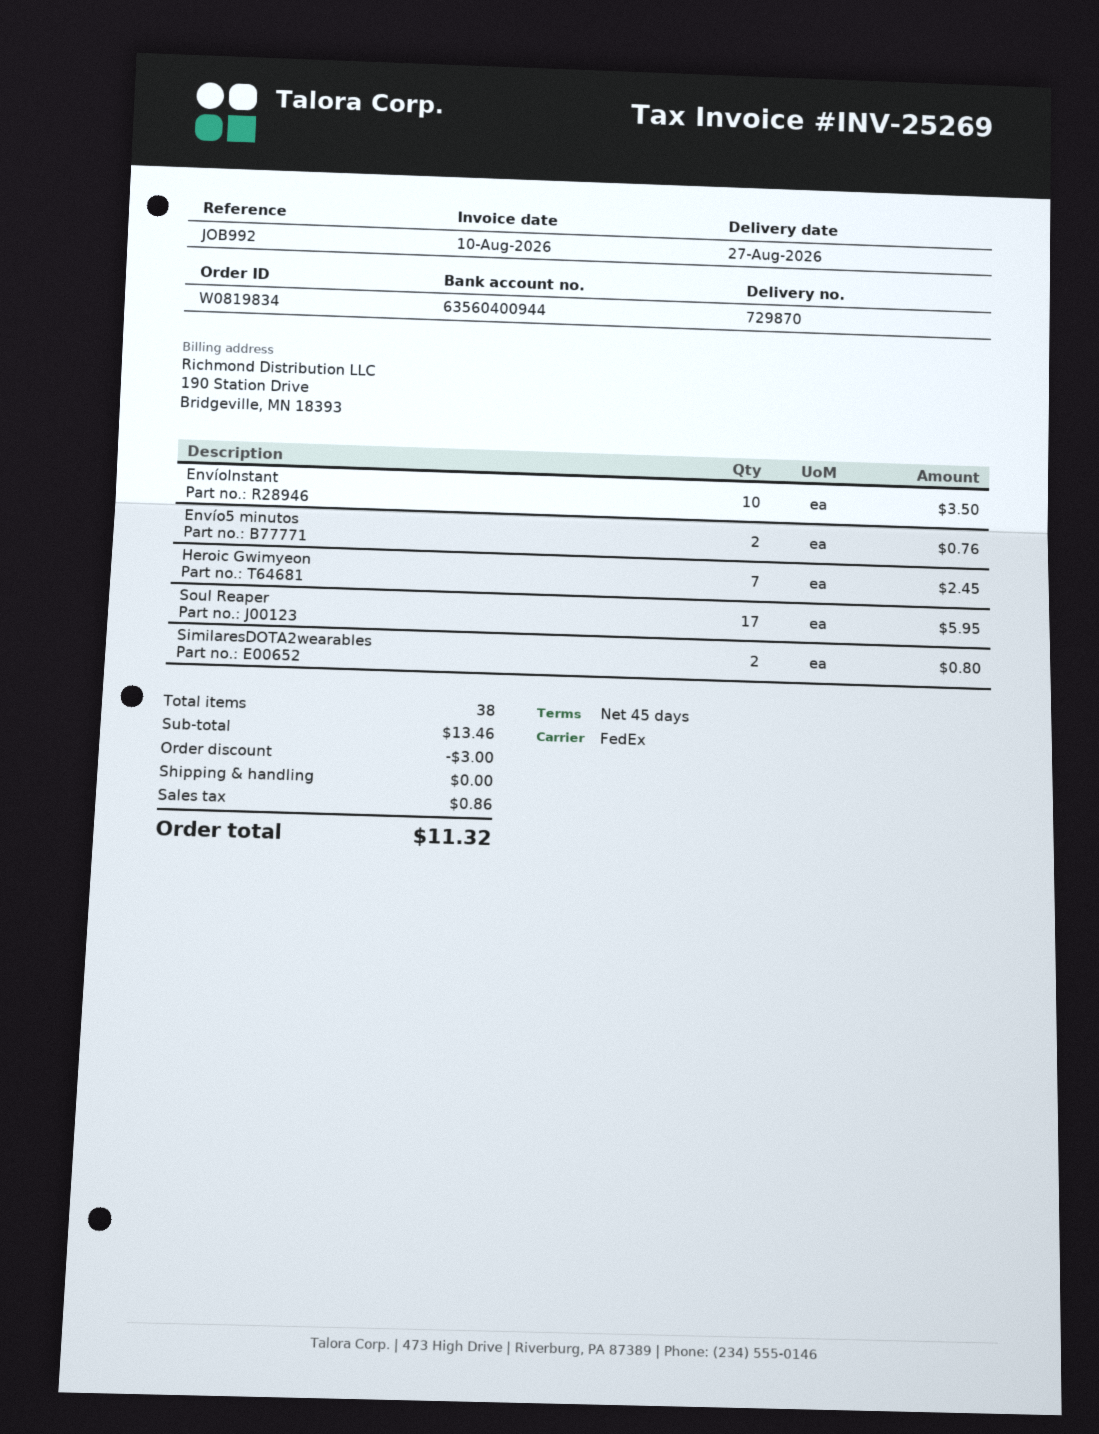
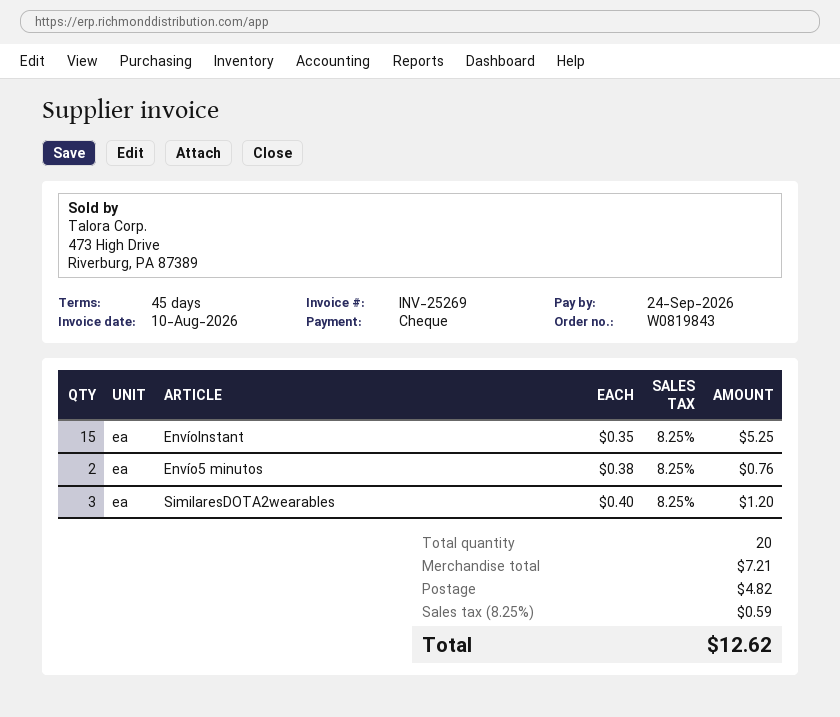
order number: W0819834 -> W0819843
EnvíoInstant: 10 for 3.50 -> 15 for 5.25
Heroic Gwimyeon: 7 for 2.45 -> none
Soul Reaper: 17 for 5.95 -> none
SimilaresDOTA2wearables: 2 for 0.80 -> 3 for 1.20
total quantity: 38 -> 20
subtotal: 13.46 -> 7.21
discount: 3.00 -> none
shipping: 0.00 -> 4.82
tax: 0.86 -> 0.59
total: 11.32 -> 12.62

